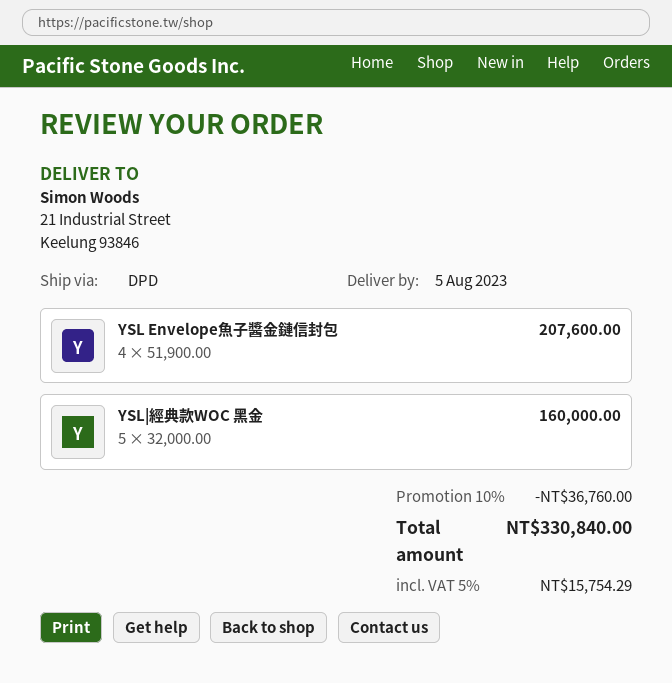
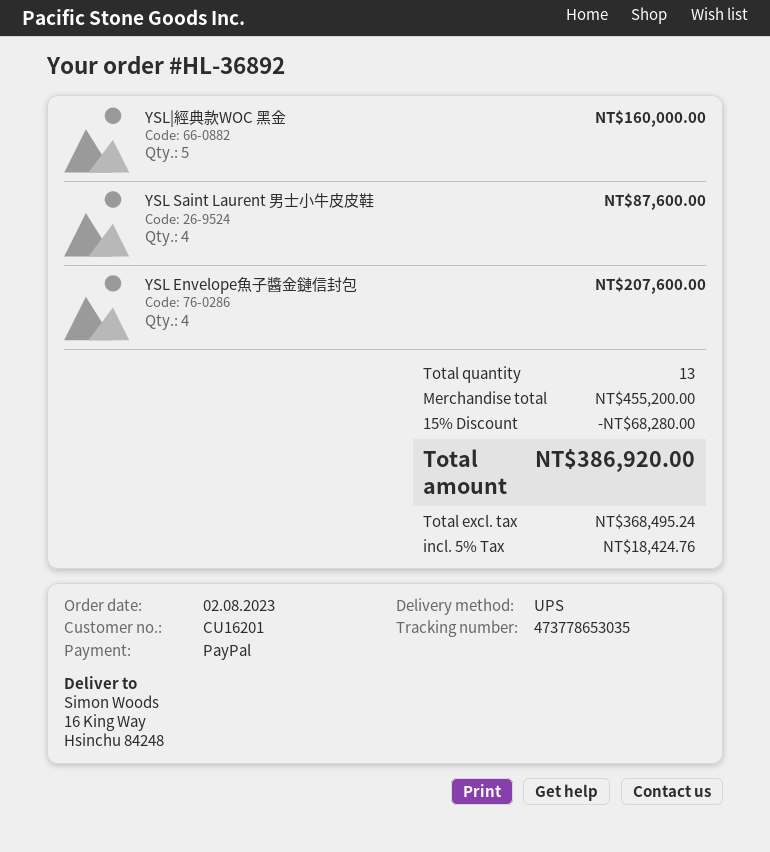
shipping method: DPD -> UPS
ship to: 21 Industrial Street, Keelung 93846 -> 16 King Way, Hsinchu 84248
YSL Saint Laurent 男士小牛皮皮鞋: none -> 4 for 87600.00
discount: 10% = 36760.00 -> 15% = 68280.00
tax: 5% = 15754.29 -> 5% = 18424.76
total: 330840.00 -> 386920.00

